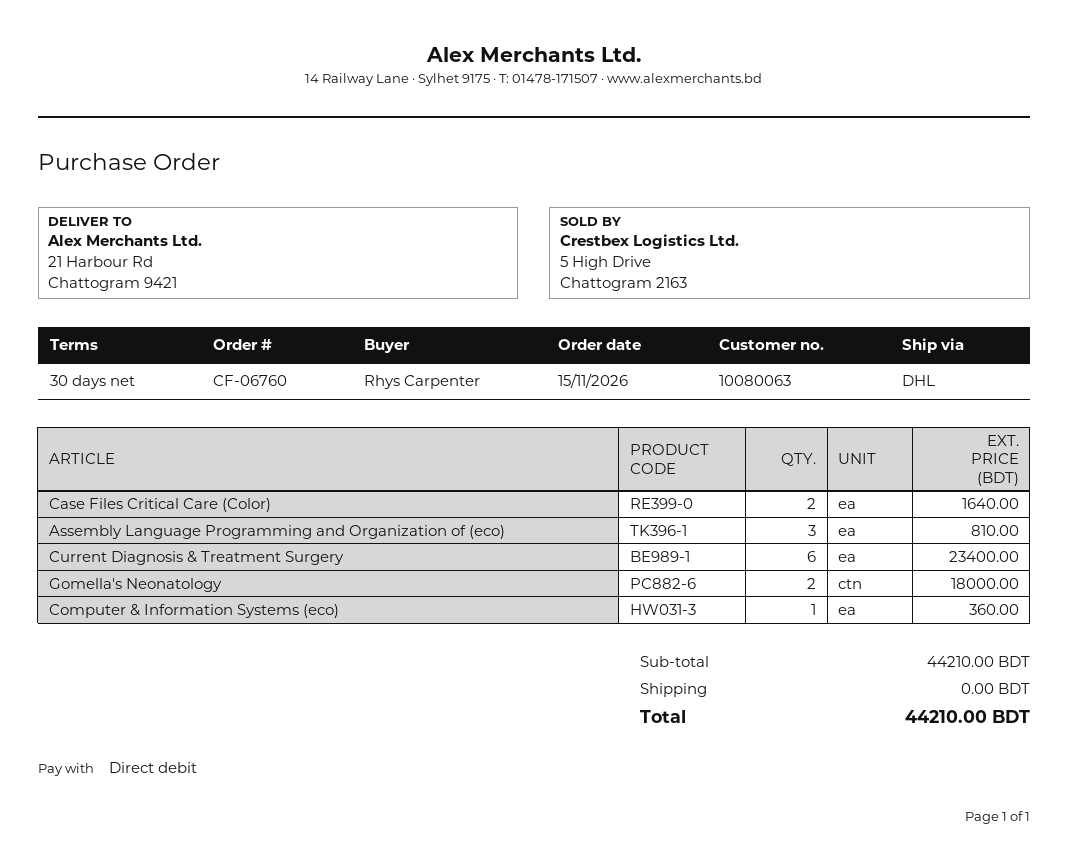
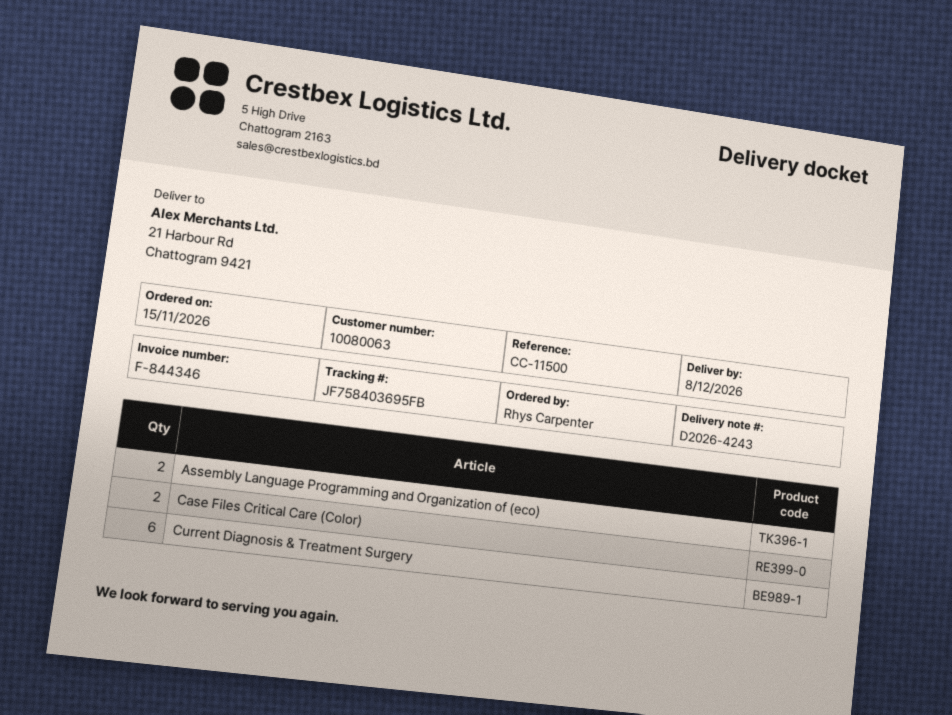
Assembly Language Programming and Organization of (eco): 3 -> 2
Gomella's Neonatology: 2 -> none
Computer & Information Systems (eco): 1 -> none

